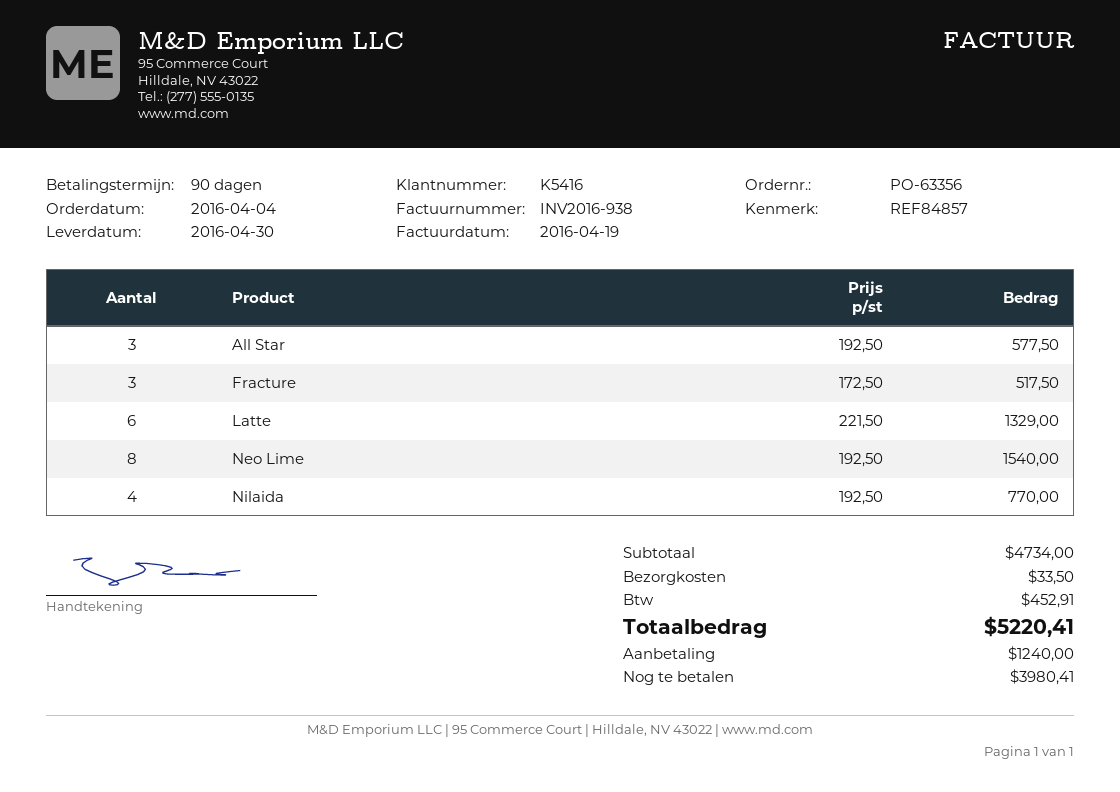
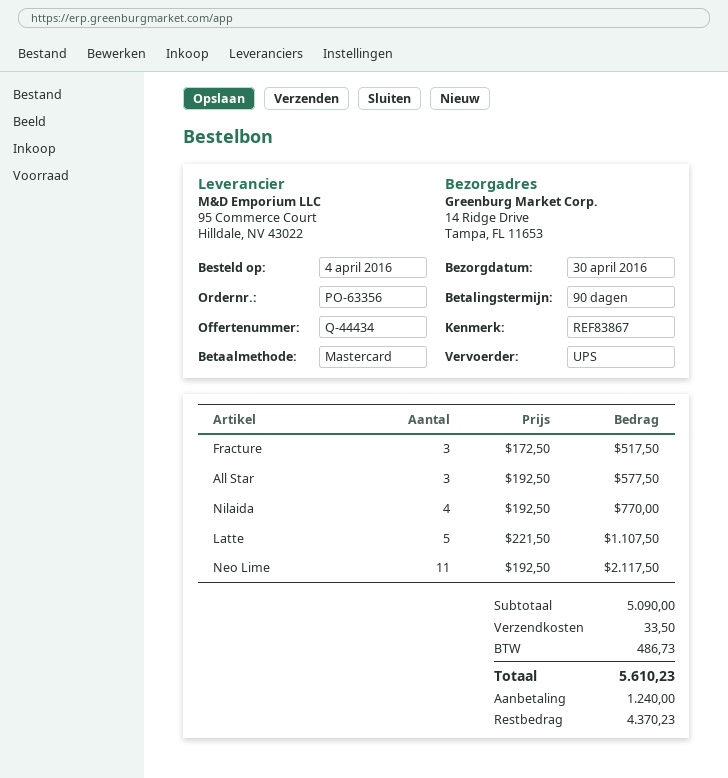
reference: REF84857 -> REF83867
Latte: 6 x 221.50 = 1329.00 -> 5 x 221.50 = 1107.50
Neo Lime: 8 x 192.50 = 1540.00 -> 11 x 192.50 = 2117.50
subtotal: 4734.00 -> 5090.00
tax: 452.91 -> 486.73
total: 5220.41 -> 5610.23
balance: 3980.41 -> 4370.23

